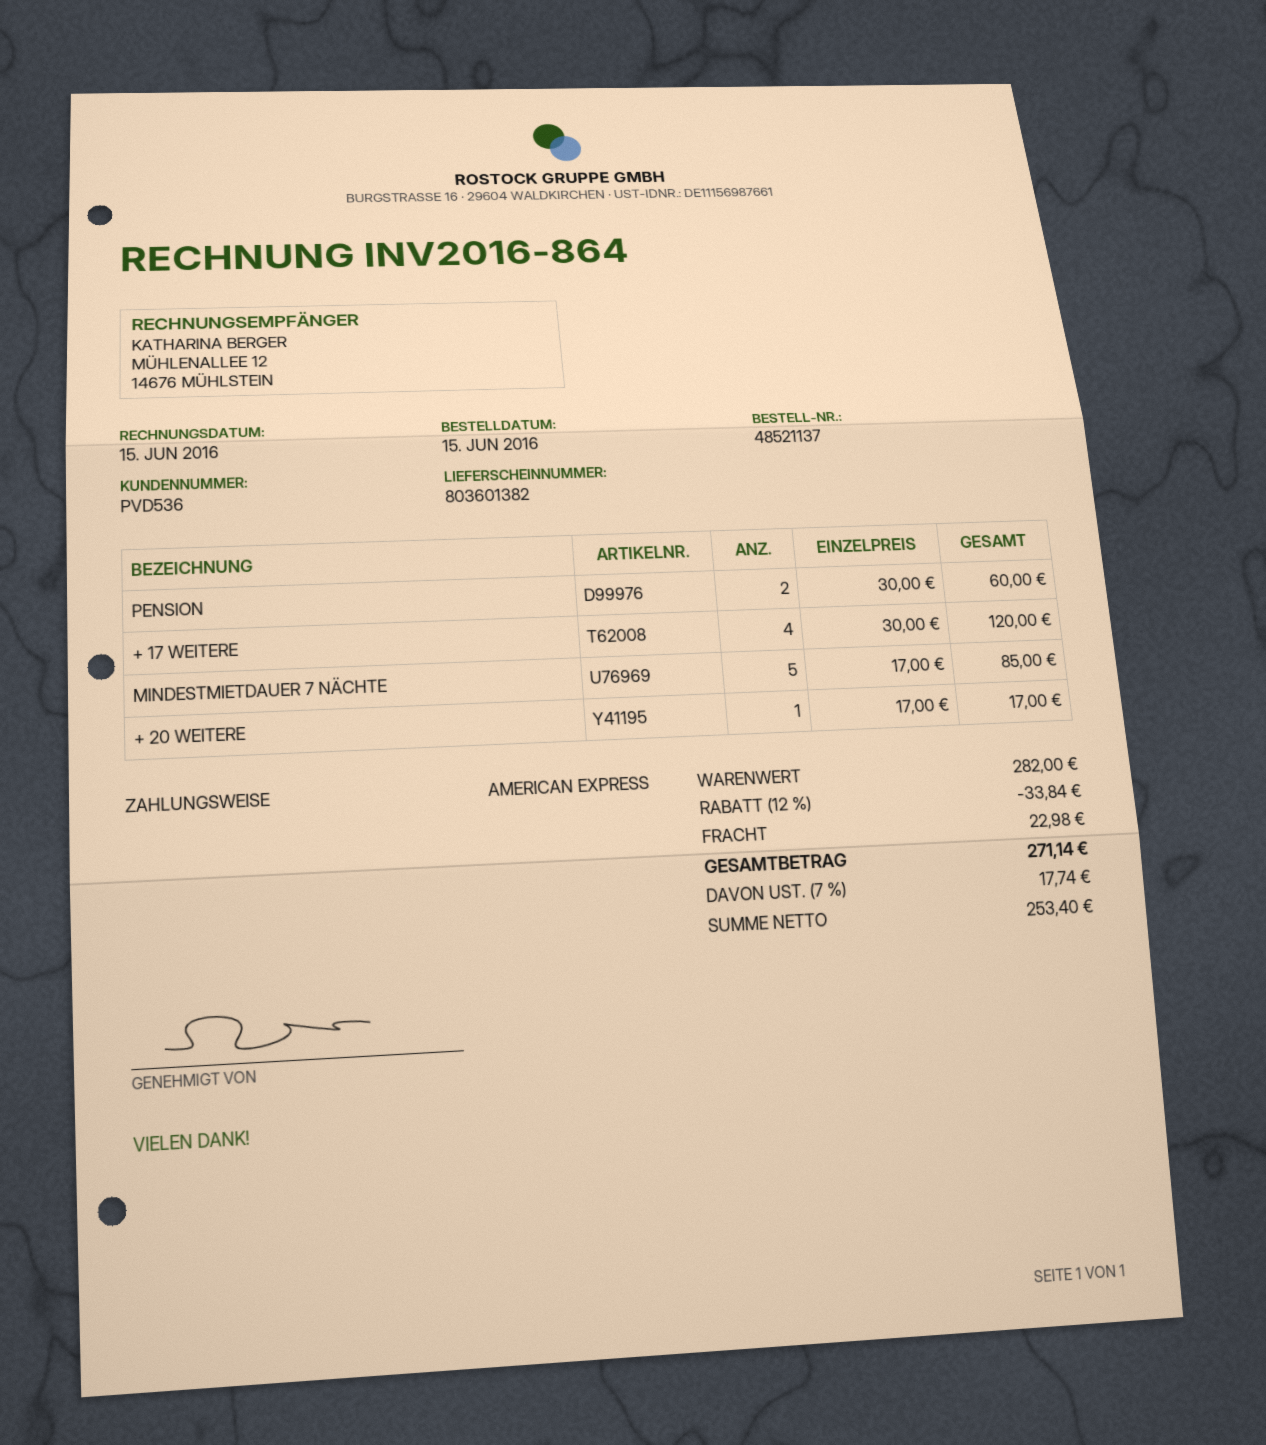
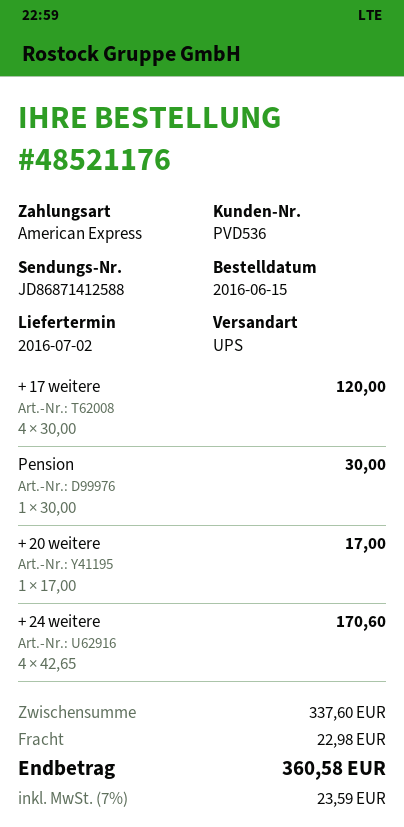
order number: 48521137 -> 48521176
PENSION: 2 x 30.00 = 60.00 -> 1 x 30.00 = 30.00
MINDESTMIETDAUER 7 NÄCHTE: 5 x 17.00 = 85.00 -> none
+ 24 weitere: none -> 4 x 42.65 = 170.60
subtotal: 282.00 -> 337.60
discount: 12% = 33.84 -> none
tax: 7% = 17.74 -> 7% = 23.59
total: 271.14 -> 360.58

